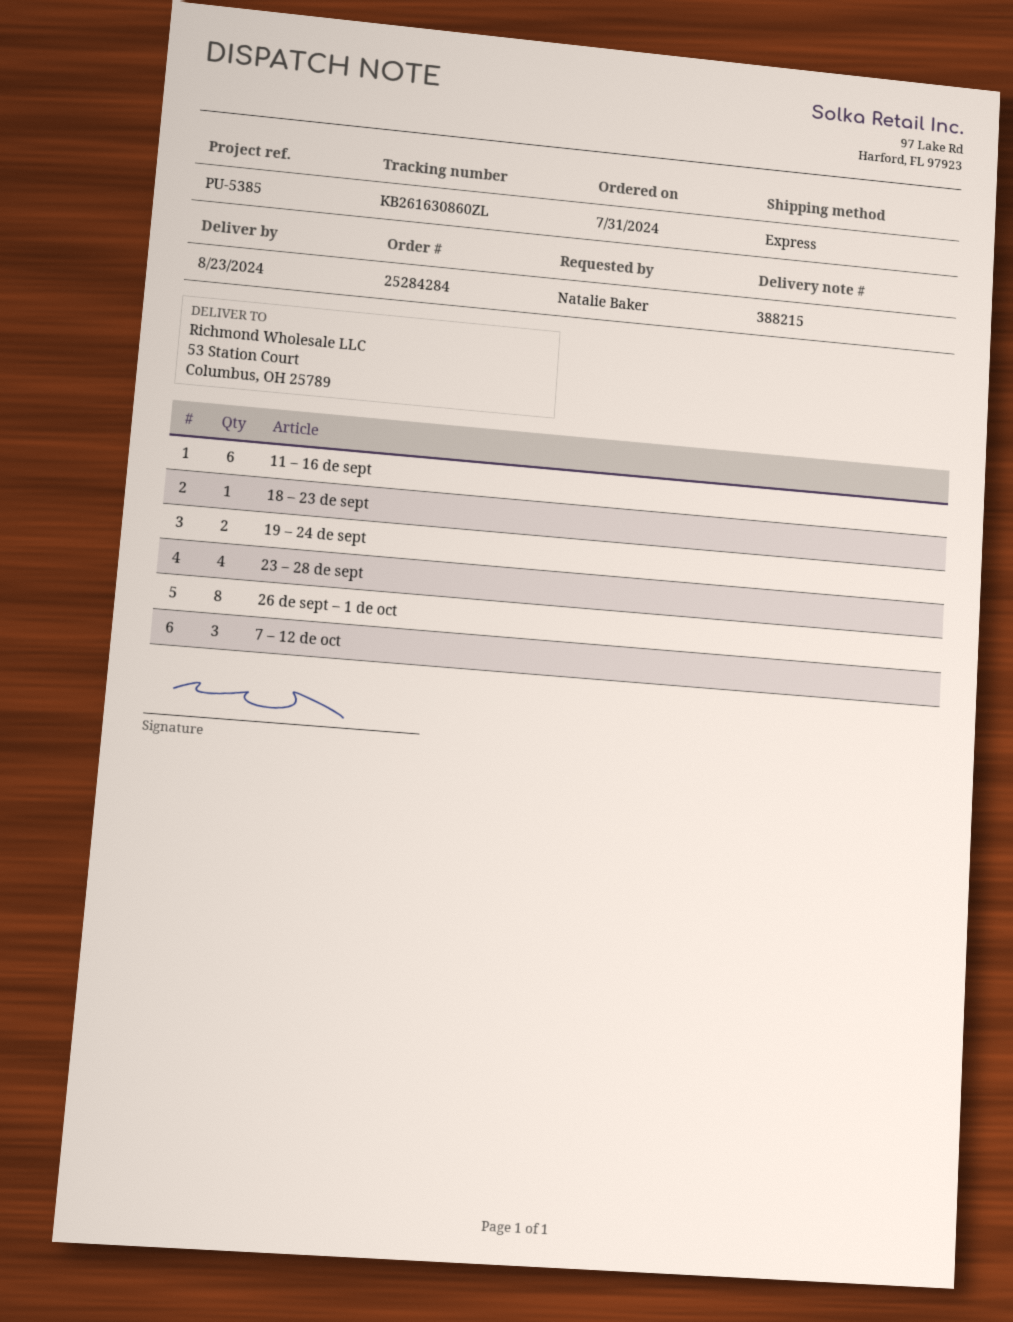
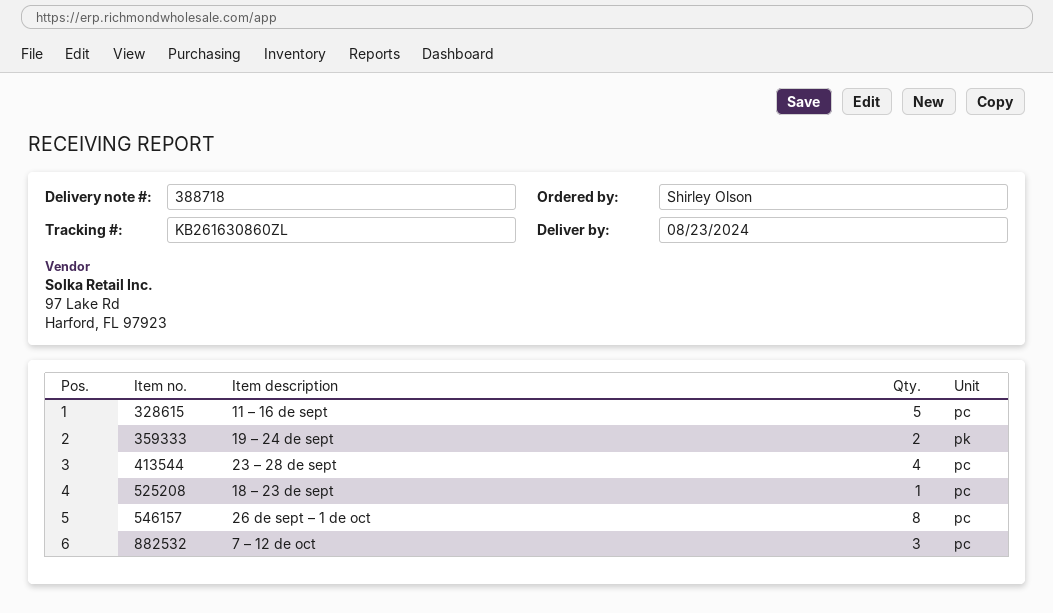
delivery note number: 388215 -> 388718
ordered by: Natalie Baker -> Shirley Olson
11 – 16 de sept: 6 -> 5

